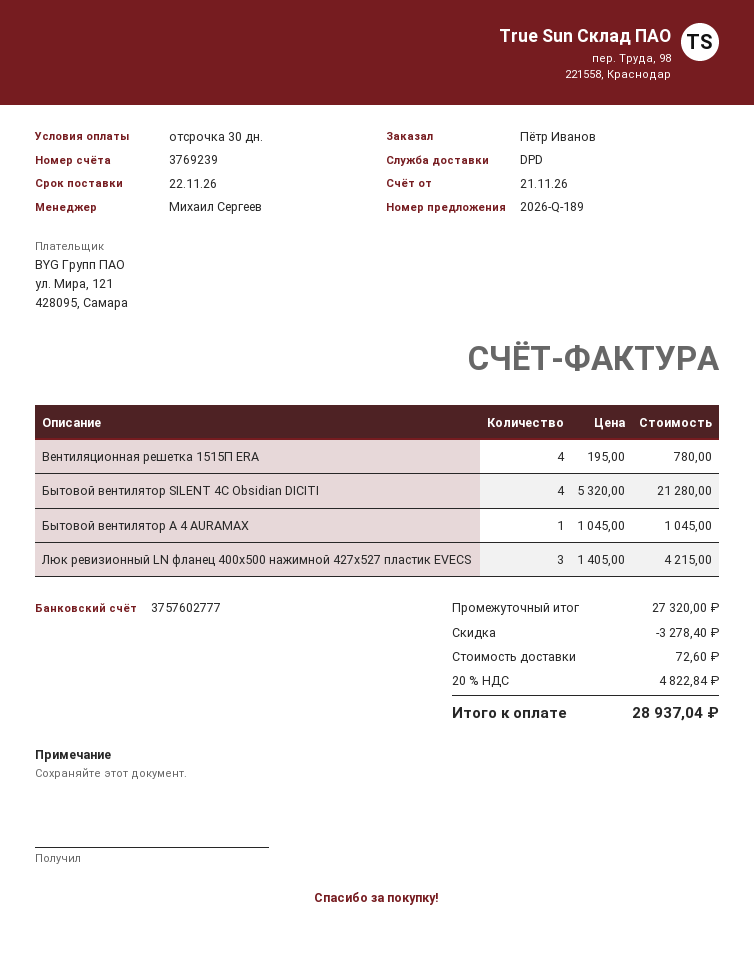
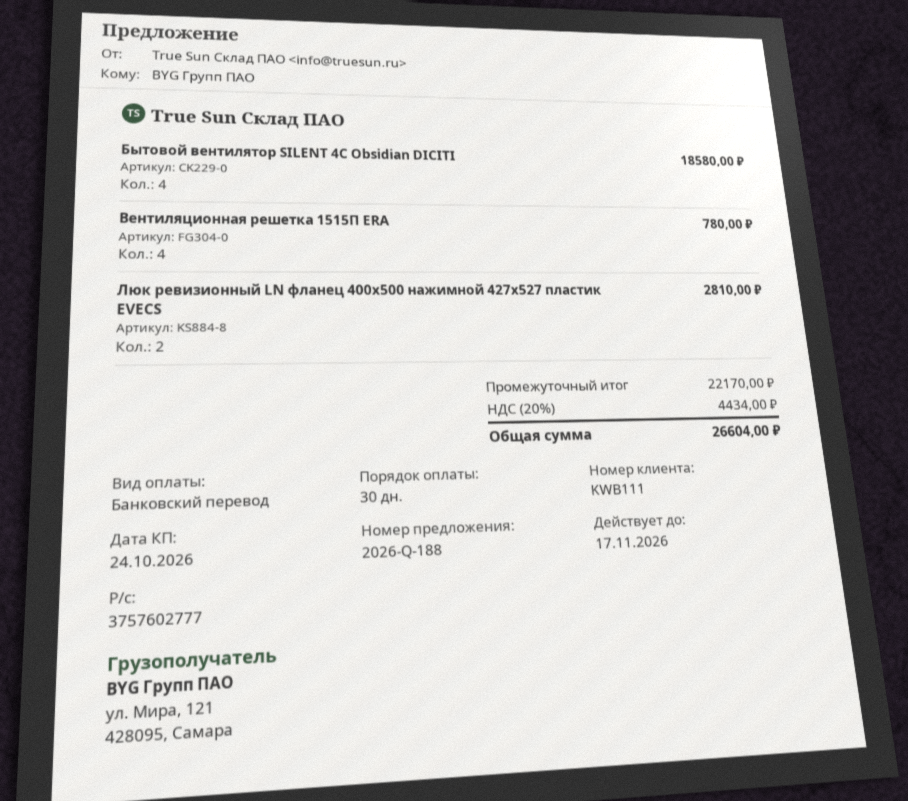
quote number: 2026-Q-189 -> 2026-Q-188
Бытовой вентилятор SILENT 4C Obsidian DICITI: 4 for 21280.00 -> 4 for 18580.00
Бытовой вентилятор A 4 AURAMAX: 1 for 1045.00 -> none
Люк ревизионный LN фланец 400х500 нажимной 427х527 пластик EVECS: 3 for 4215.00 -> 2 for 2810.00
subtotal: 27320.00 -> 22170.00
discount: 3278.40 -> none
shipping: 72.60 -> none
tax: 20% = 4822.84 -> 20% = 4434.00
total: 28937.04 -> 26604.00

